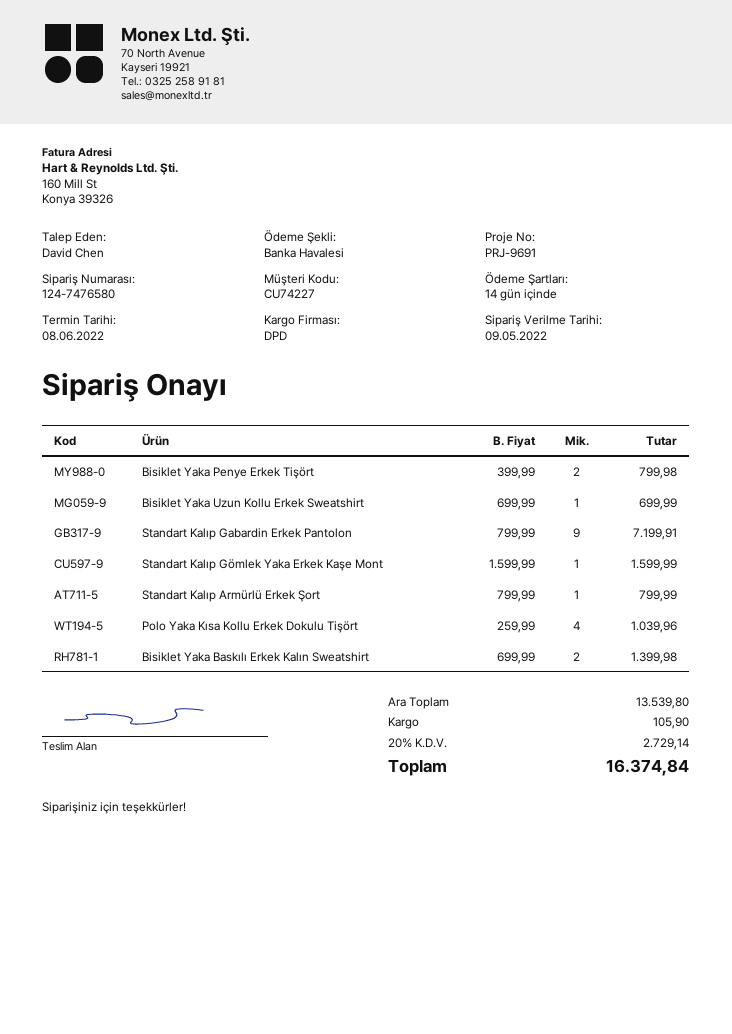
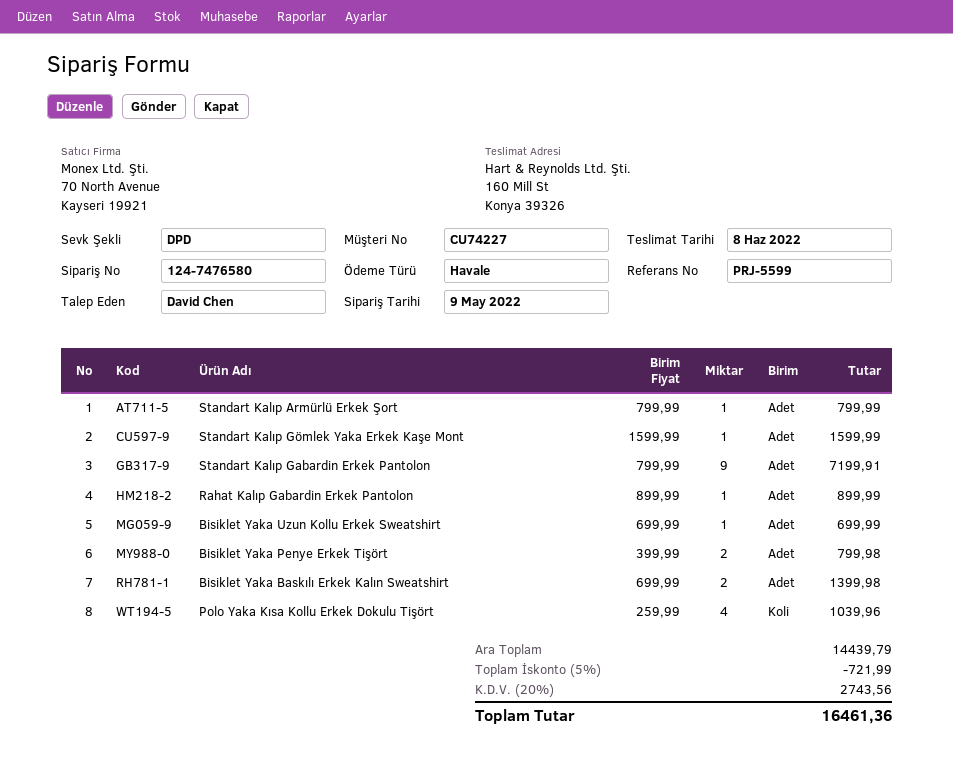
reference: PRJ-9691 -> PRJ-5599
Rahat Kalıp Gabardin Erkek Pantolon: none -> 1 x 899.99 = 899.99
subtotal: 13539.80 -> 14439.79
discount: none -> 5% = 721.99
shipping: 105.90 -> none
tax: 20% = 2729.14 -> 20% = 2743.56
total: 16374.84 -> 16461.36

